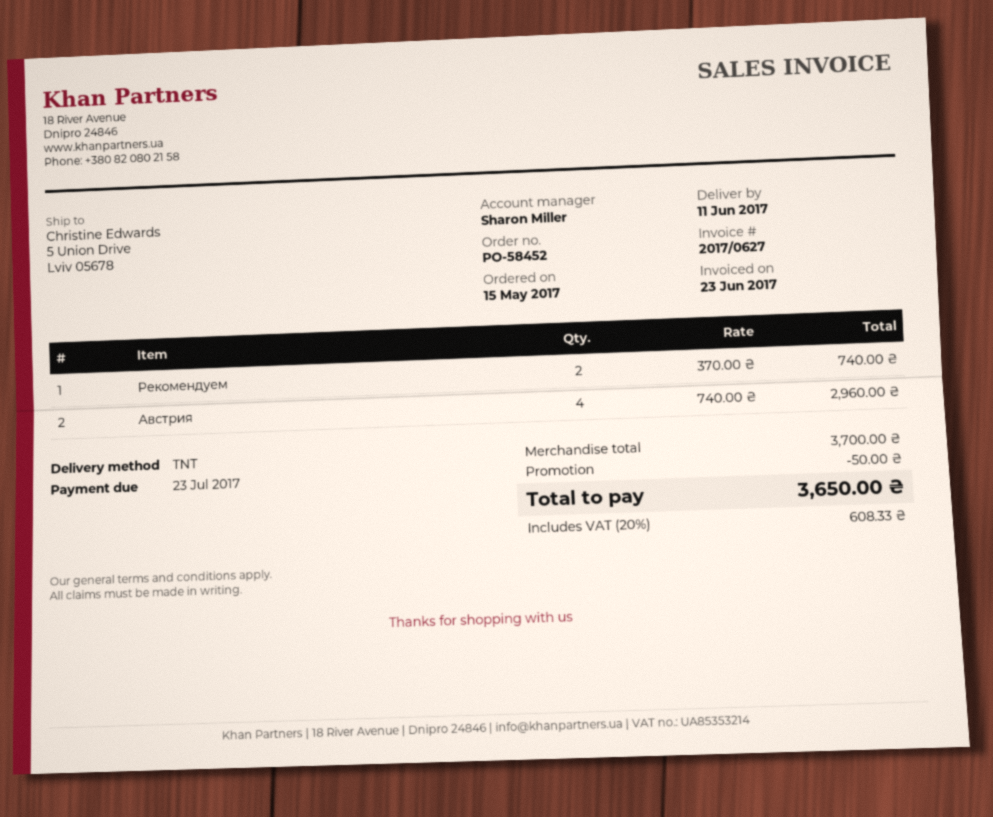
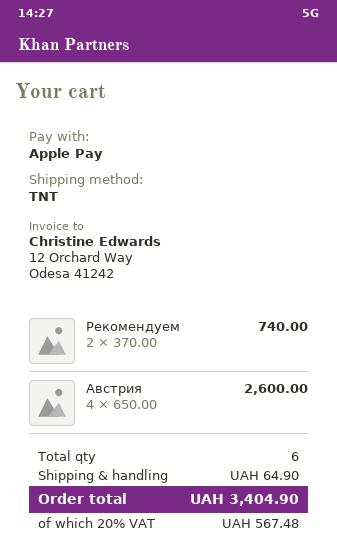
Австрия: 4 x 740.00 = 2960.00 -> 4 x 650.00 = 2600.00
discount: 50.00 -> none
shipping: none -> 64.90
tax: 20% = 608.33 -> 20% = 567.48
total: 3650.00 -> 3404.90

